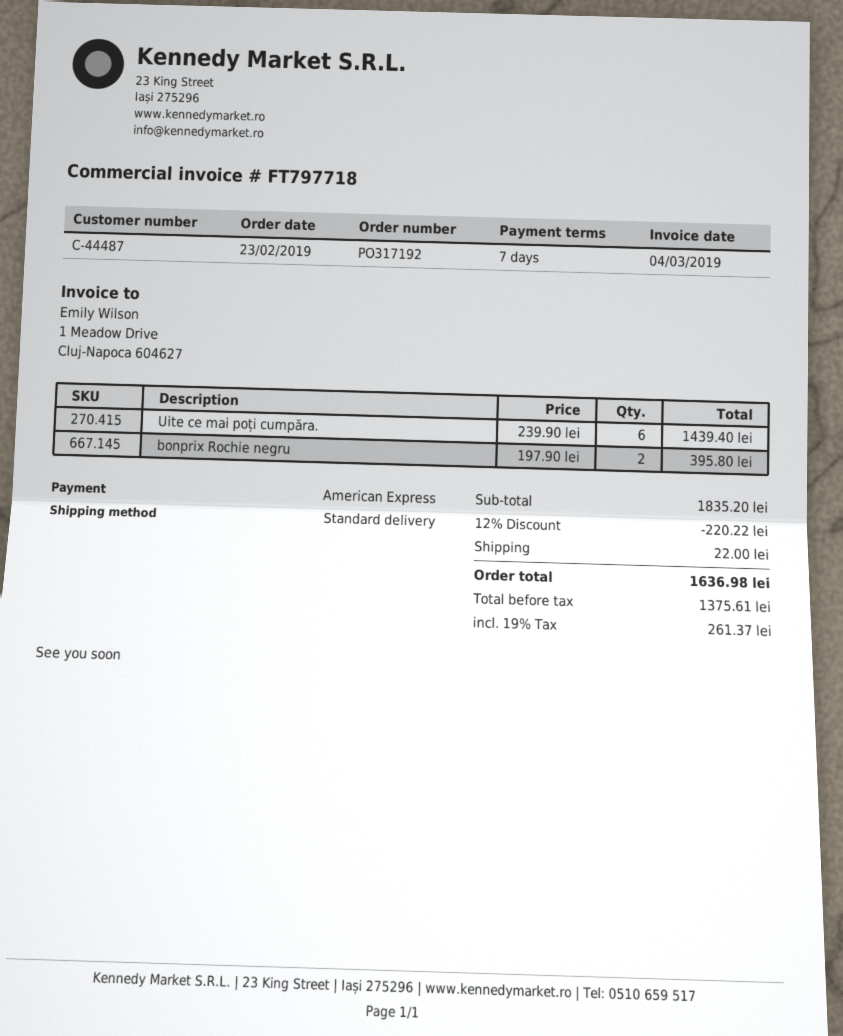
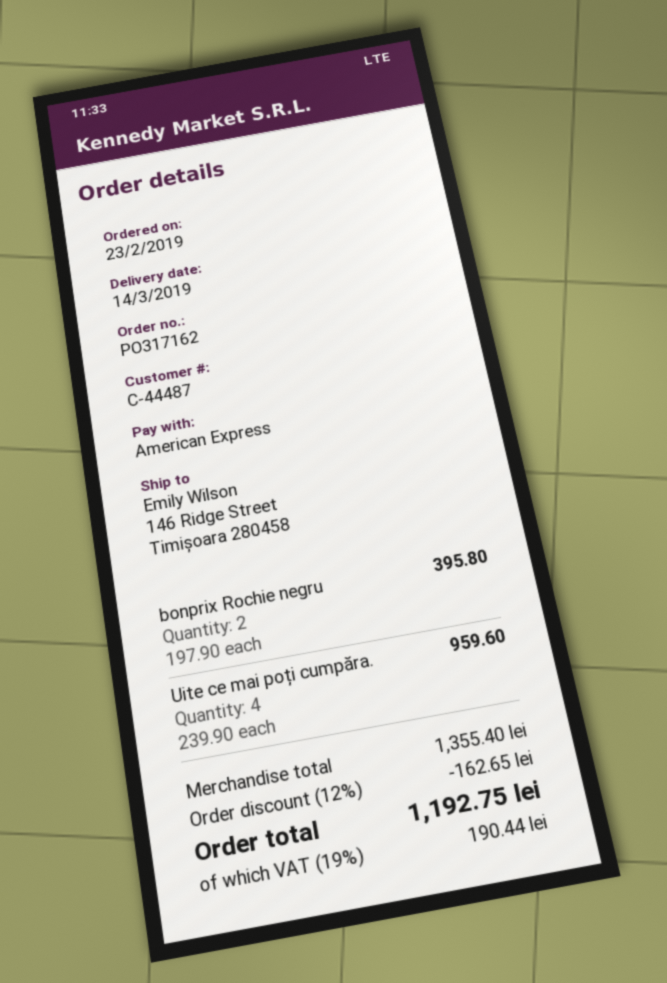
order number: PO317192 -> PO317162
Uite ce mai poți cumpăra.: 6 x 239.90 = 1439.40 -> 4 x 239.90 = 959.60
subtotal: 1835.20 -> 1355.40
discount: 12% = 220.22 -> 12% = 162.65
shipping: 22.00 -> none
tax: 19% = 261.37 -> 19% = 190.44
total: 1636.98 -> 1192.75

